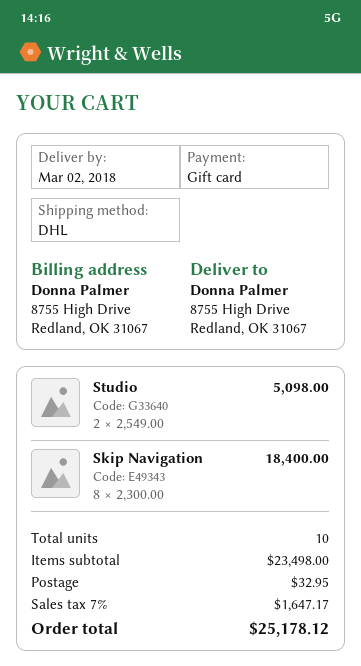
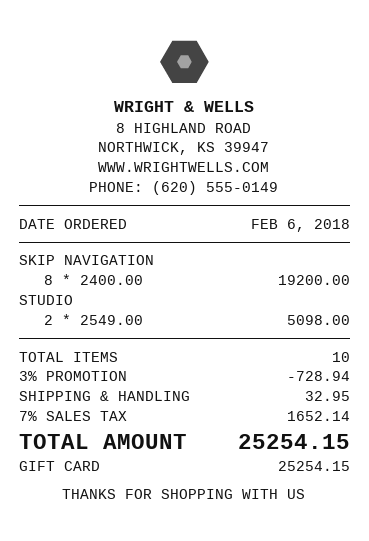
Skip Navigation: 8 x 2300.00 = 18400.00 -> 8 x 2400.00 = 19200.00
discount: none -> 3% = 728.94
tax: 7% = 1647.17 -> 7% = 1652.14
total: 25178.12 -> 25254.15

